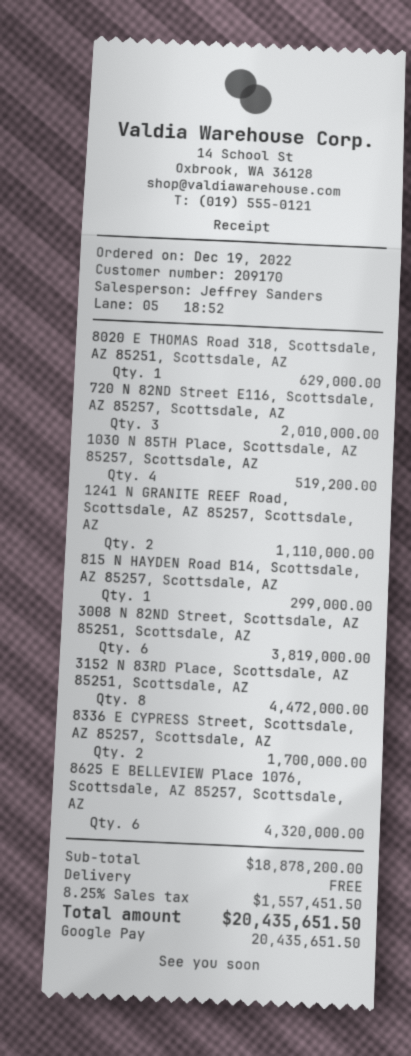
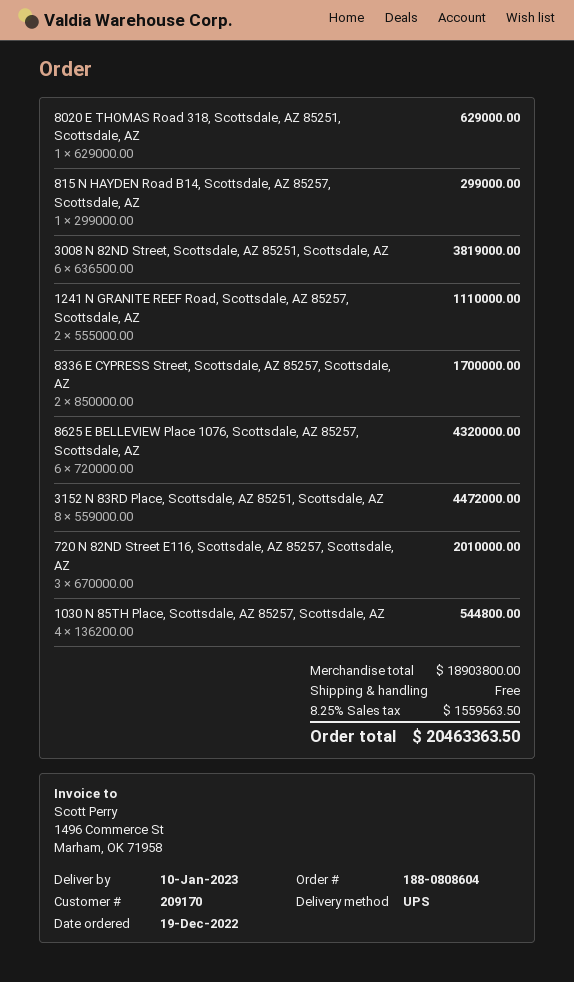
1030 N 85TH Place, Scottsdale, AZ 85257, Scottsdale, AZ: 4 for 519200.00 -> 4 for 544800.00
subtotal: 18878200.00 -> 18903800.00
tax: 8.25% = 1557451.50 -> 8.25% = 1559563.50
total: 20435651.50 -> 20463363.50

